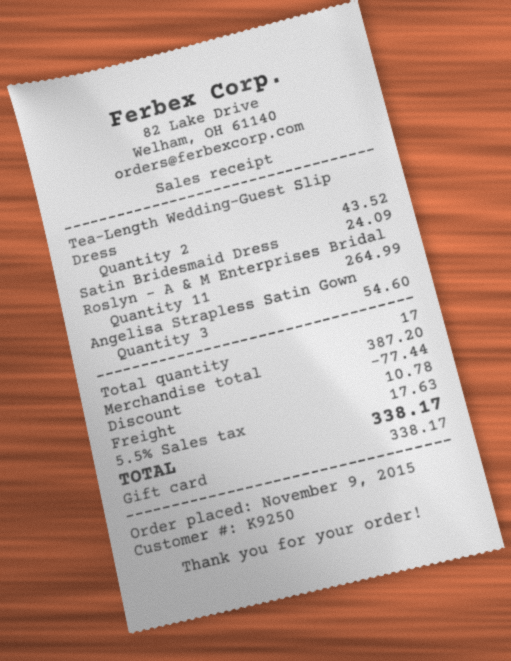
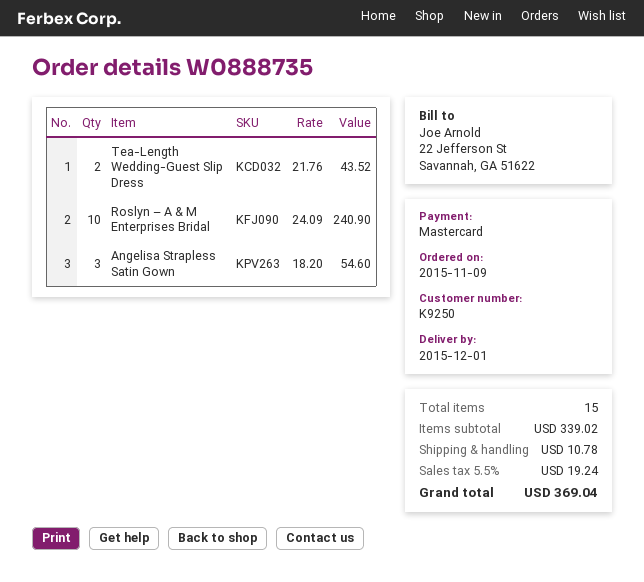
payment method: gift card -> Mastercard
Satin Bridesmaid Dress: 1 for 24.09 -> none
Roslyn – A & M Enterprises Bridal: 11 for 264.99 -> 10 for 240.90
total quantity: 17 -> 15
subtotal: 387.20 -> 339.02
discount: 77.44 -> none
tax: 5.5% = 17.63 -> 5.5% = 19.24
total: 338.17 -> 369.04

